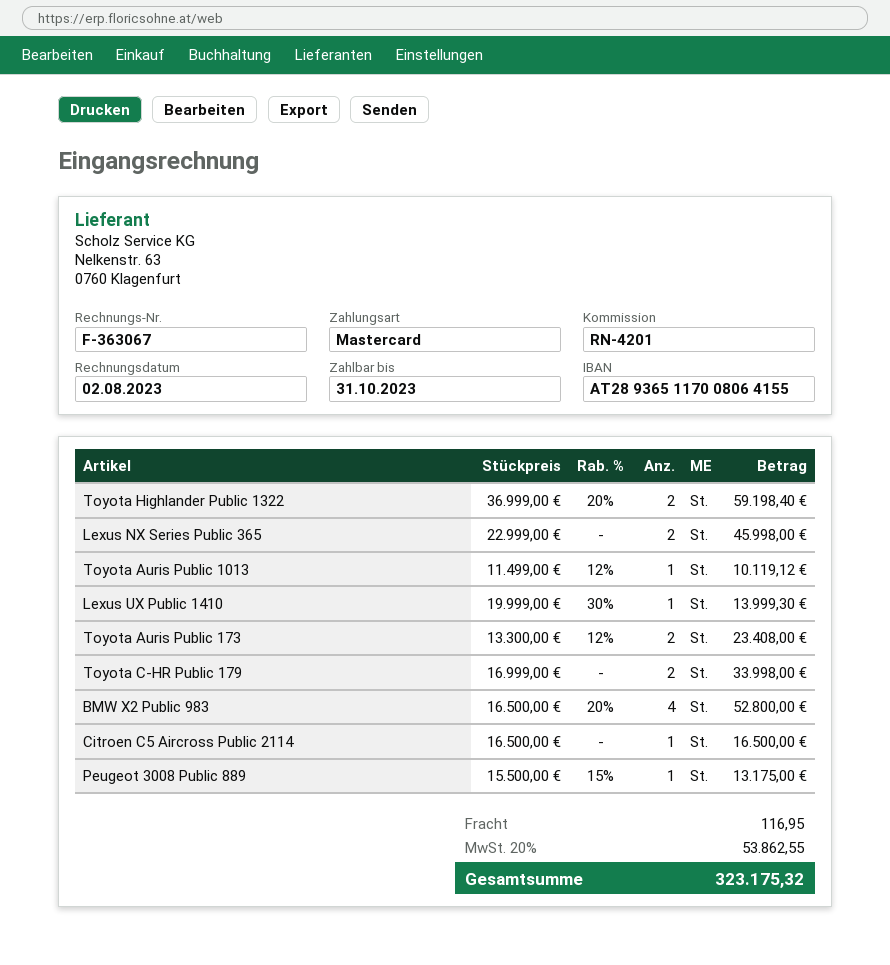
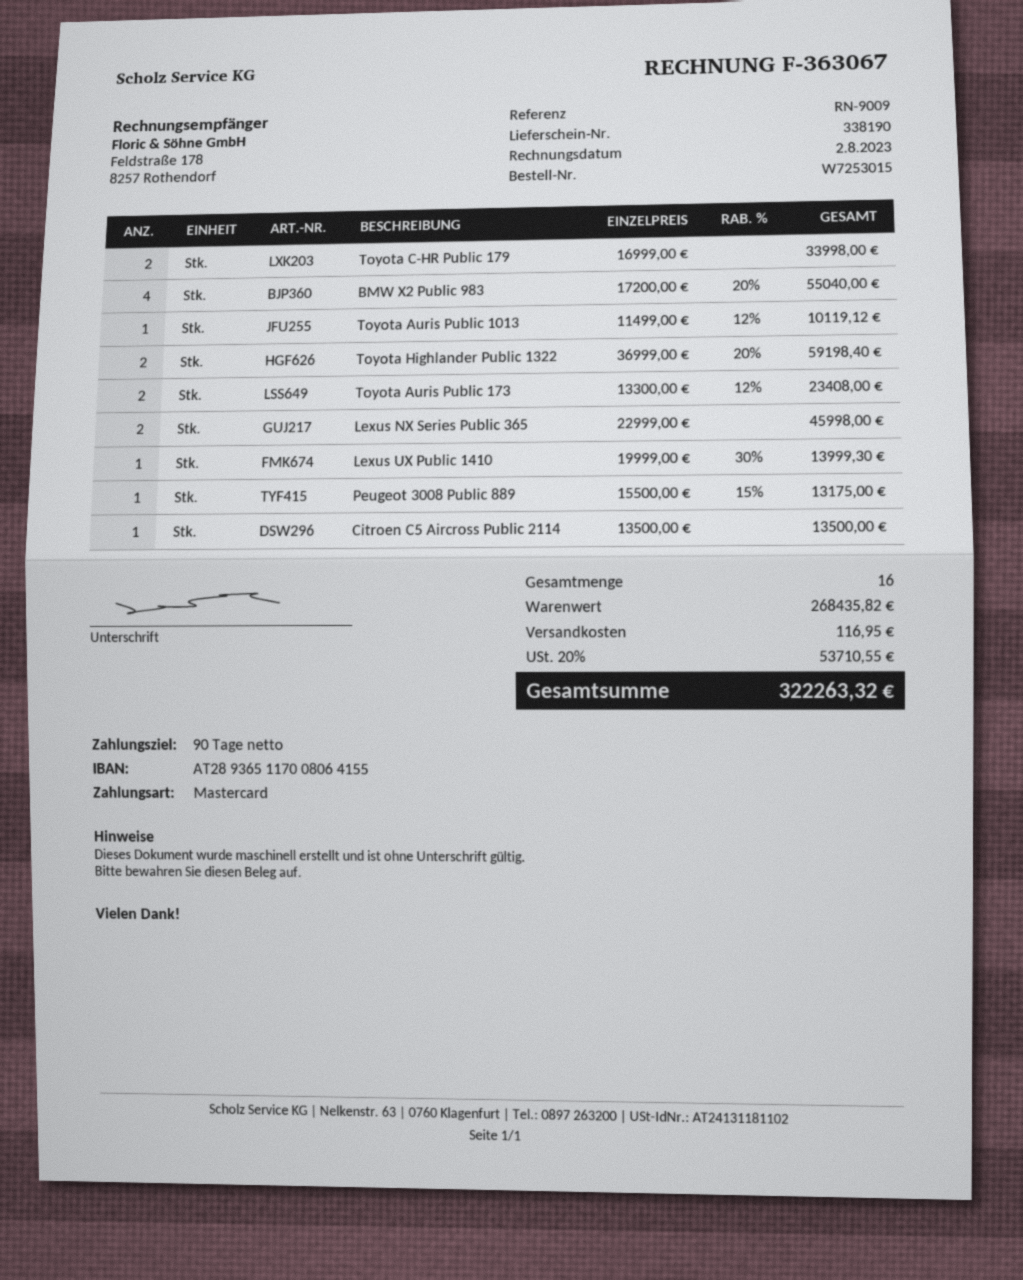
reference: RN-4201 -> RN-9009
BMW X2 Public 983: 4 x 16500.00 - 20% = 52800.00 -> 4 x 17200.00 - 20% = 55040.00
Citroen C5 Aircross Public 2114: 1 x 16500.00 = 16500.00 -> 1 x 13500.00 = 13500.00
tax: 20% = 53862.55 -> 20% = 53710.55
total: 323175.32 -> 322263.32

